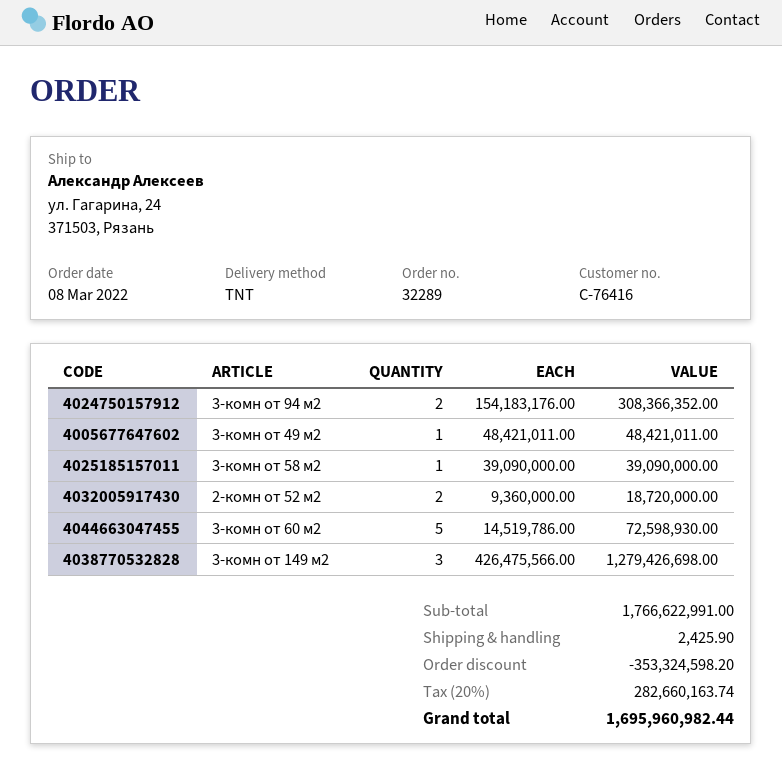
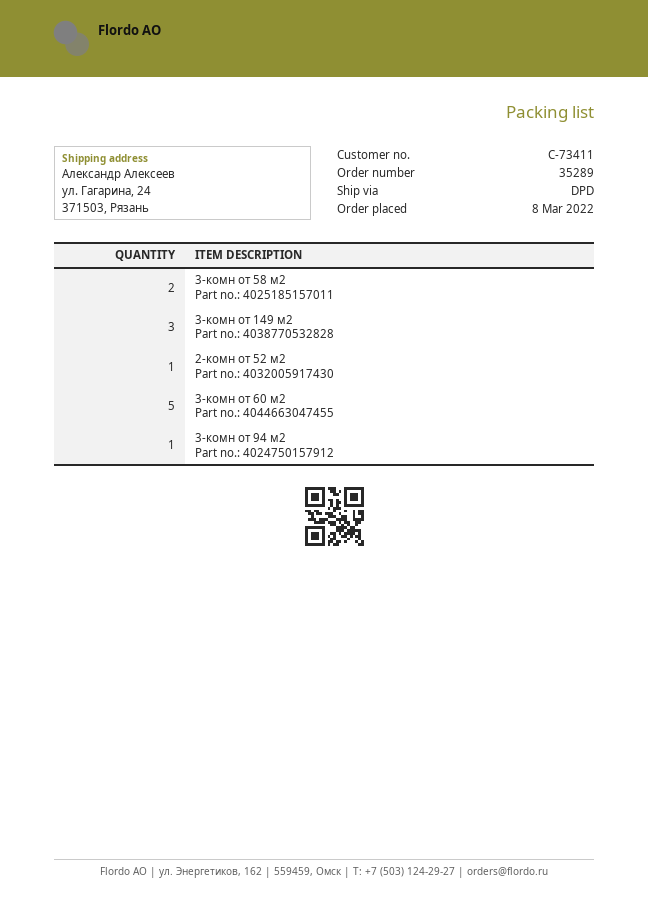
order number: 32289 -> 35289
customer number: C-76416 -> C-73411
shipping method: TNT -> DPD
3-комн от 94 м2: 2 -> 1
3-комн от 49 м2: 1 -> none
3-комн от 58 м2: 1 -> 2
2-комн от 52 м2: 2 -> 1

